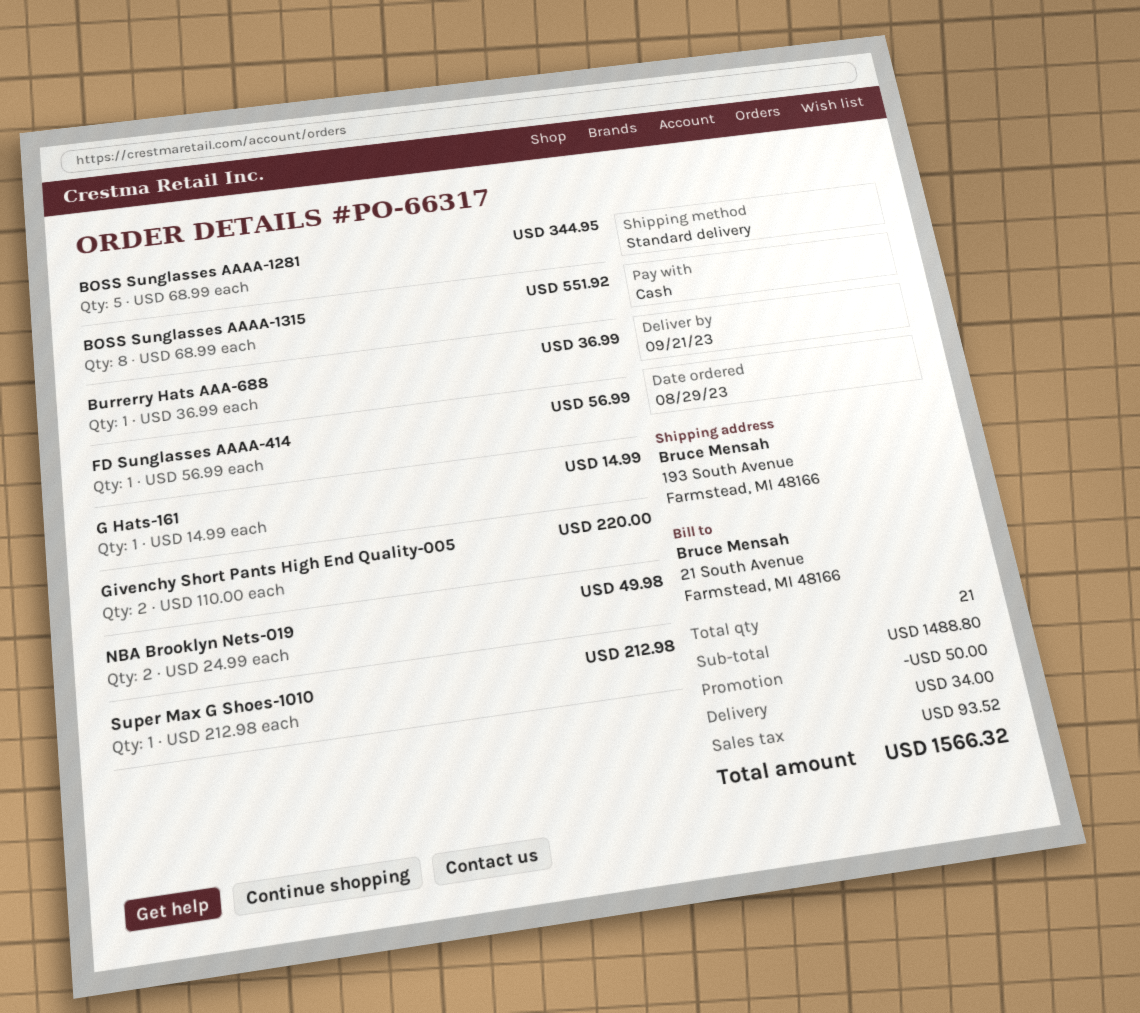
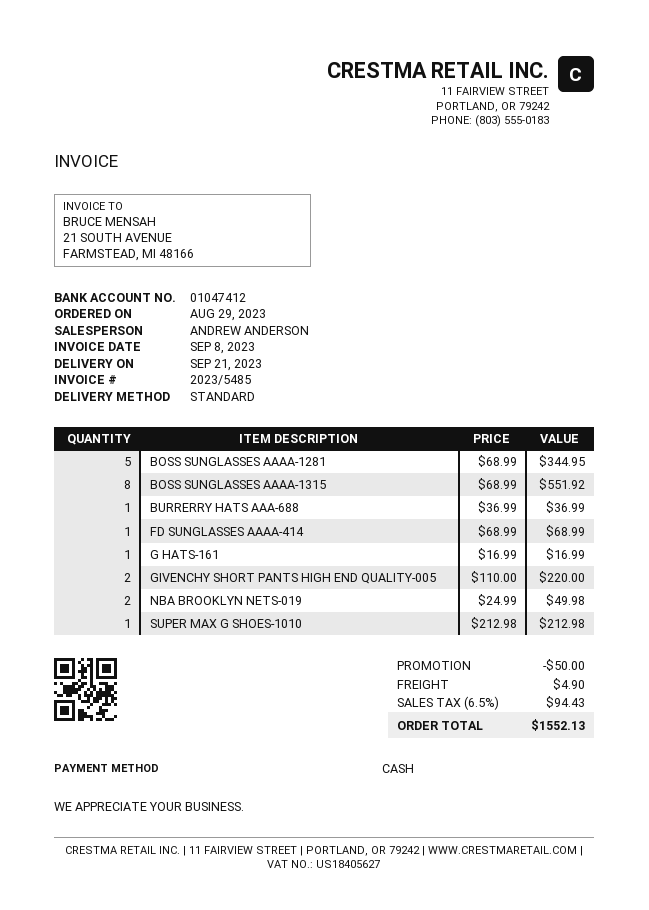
FD Sunglasses AAAA-414: 1 x 56.99 = 56.99 -> 1 x 68.99 = 68.99
G Hats-161: 1 x 14.99 = 14.99 -> 1 x 16.99 = 16.99
shipping: 34.00 -> 4.90
tax: 93.52 -> 94.43
total: 1566.32 -> 1552.13

